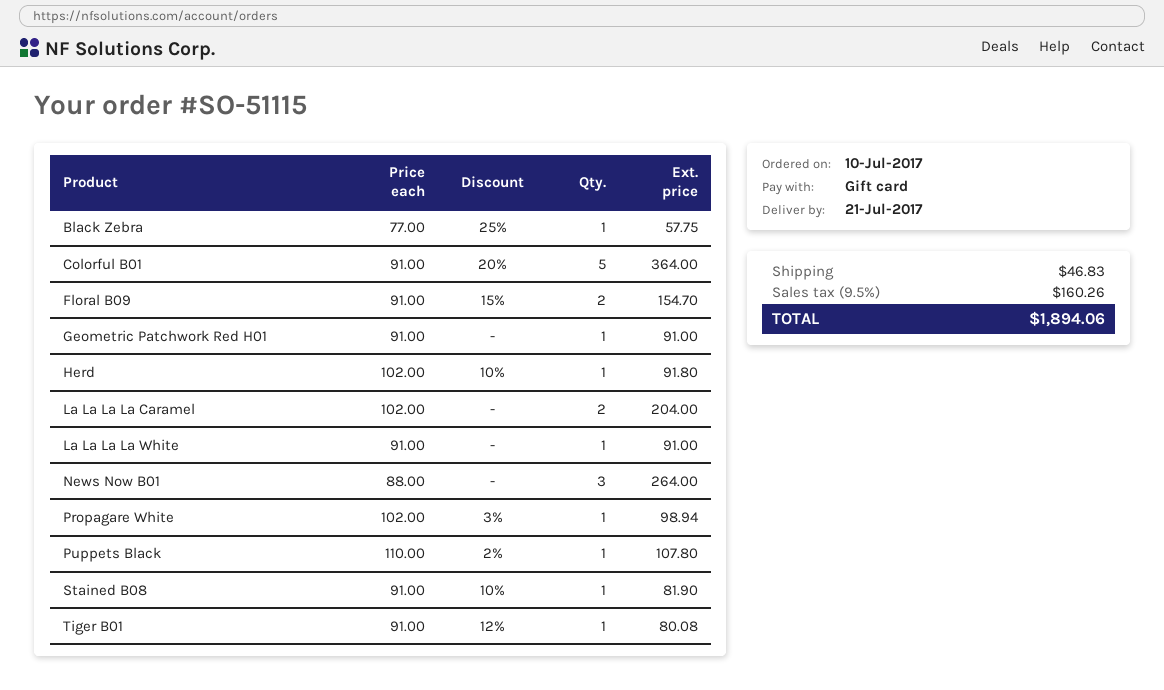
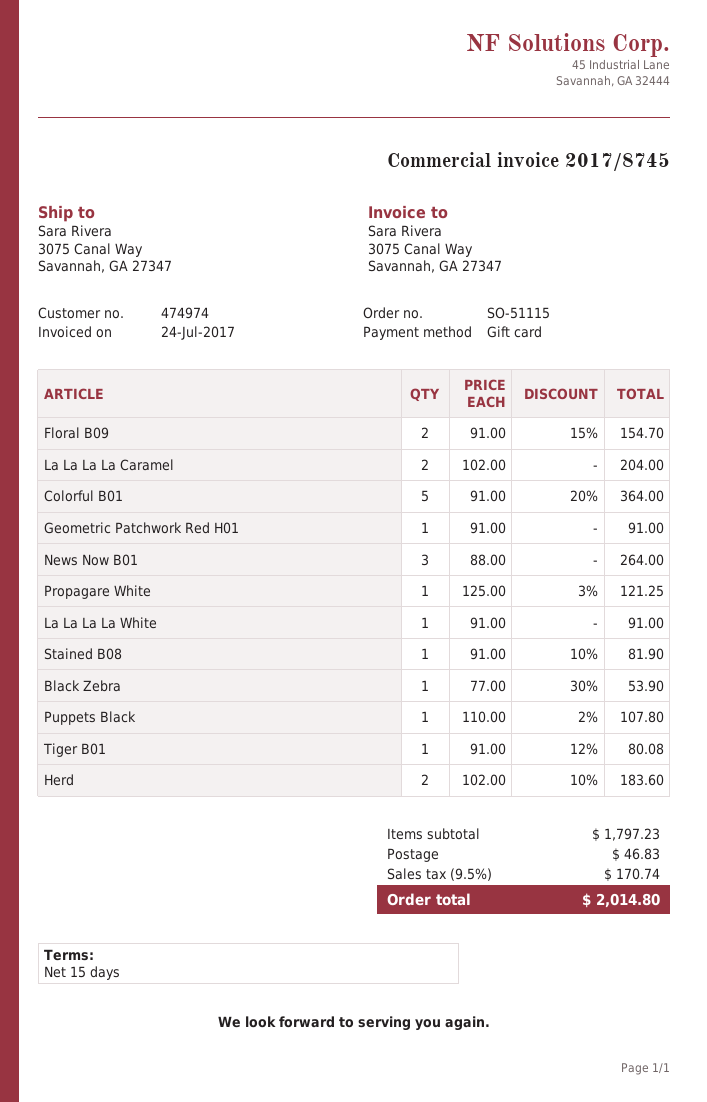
Black Zebra: 1 x 77.00 - 25% = 57.75 -> 1 x 77.00 - 30% = 53.90
Herd: 1 x 102.00 - 10% = 91.80 -> 2 x 102.00 - 10% = 183.60
Propagare White: 1 x 102.00 - 3% = 98.94 -> 1 x 125.00 - 3% = 121.25
tax: 9.5% = 160.26 -> 9.5% = 170.74
total: 1894.06 -> 2014.80

